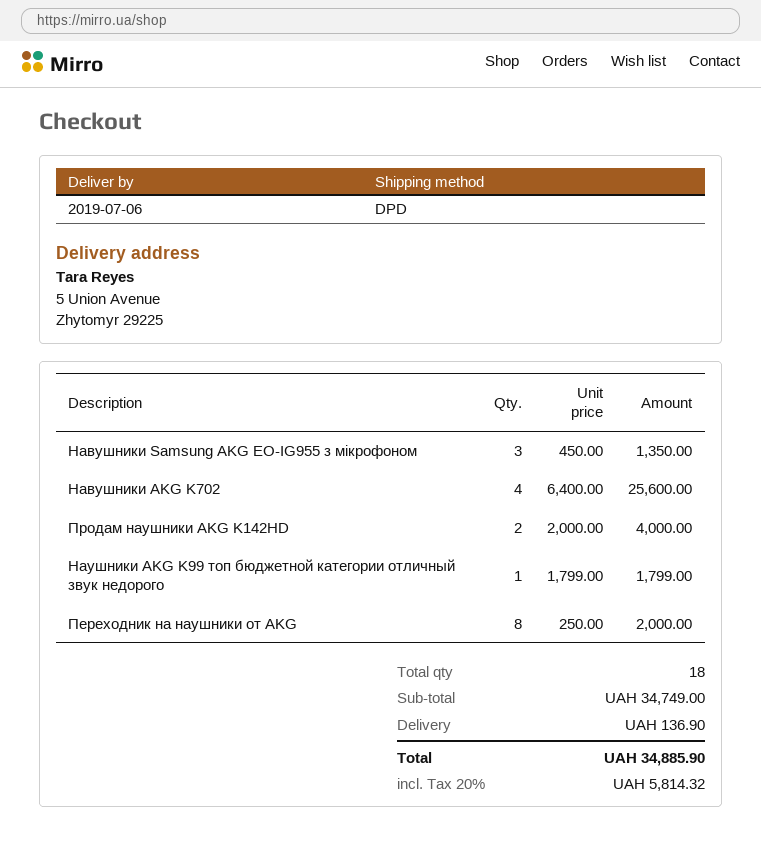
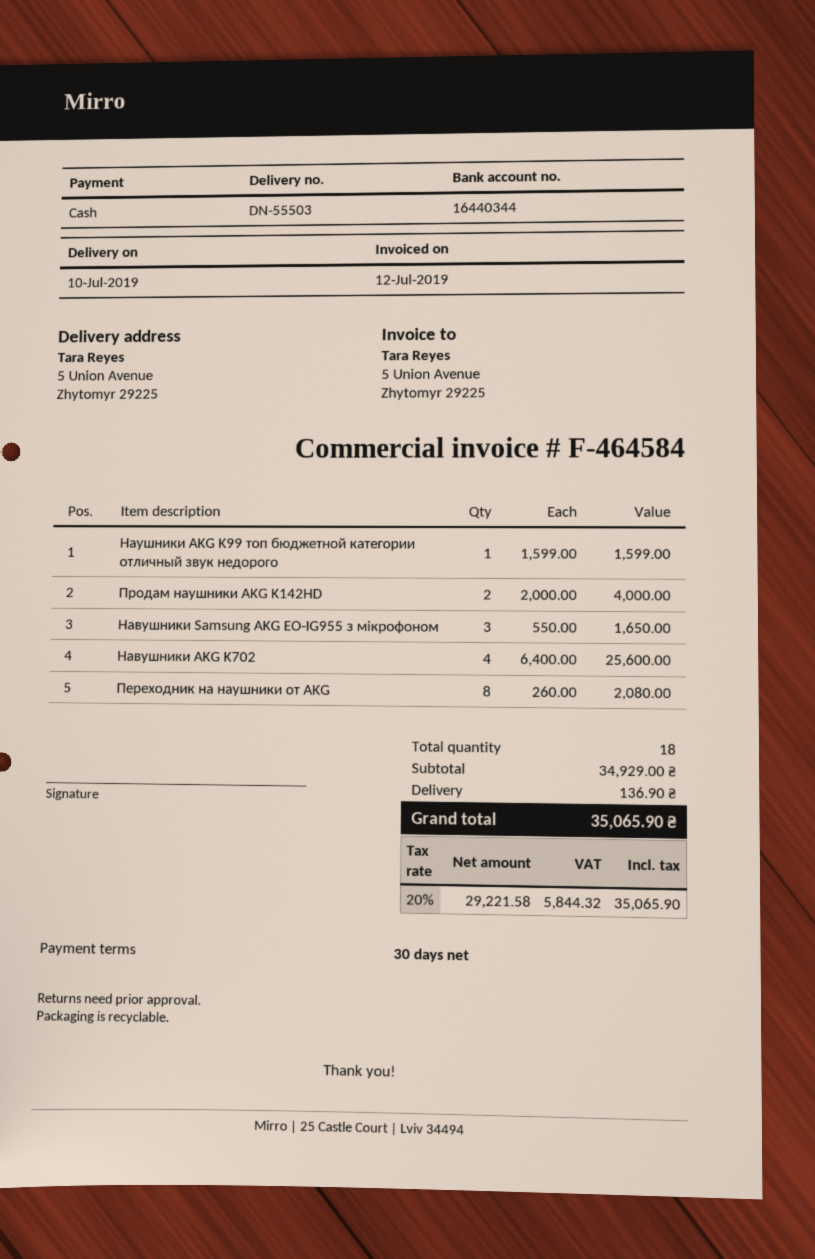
delivery date: 2019-07-06 -> 2019-07-10
Навушники Samsung AKG EO-IG955 з мікрофоном: 3 x 450.00 = 1350.00 -> 3 x 550.00 = 1650.00
Наушники AKG K99 топ бюджетной категории отличный звук недорого: 1 x 1799.00 = 1799.00 -> 1 x 1599.00 = 1599.00
Переходник на наушники от AKG: 8 x 250.00 = 2000.00 -> 8 x 260.00 = 2080.00
subtotal: 34749.00 -> 34929.00
tax: 20% = 5814.32 -> 20% = 5844.32
total: 34885.90 -> 35065.90

